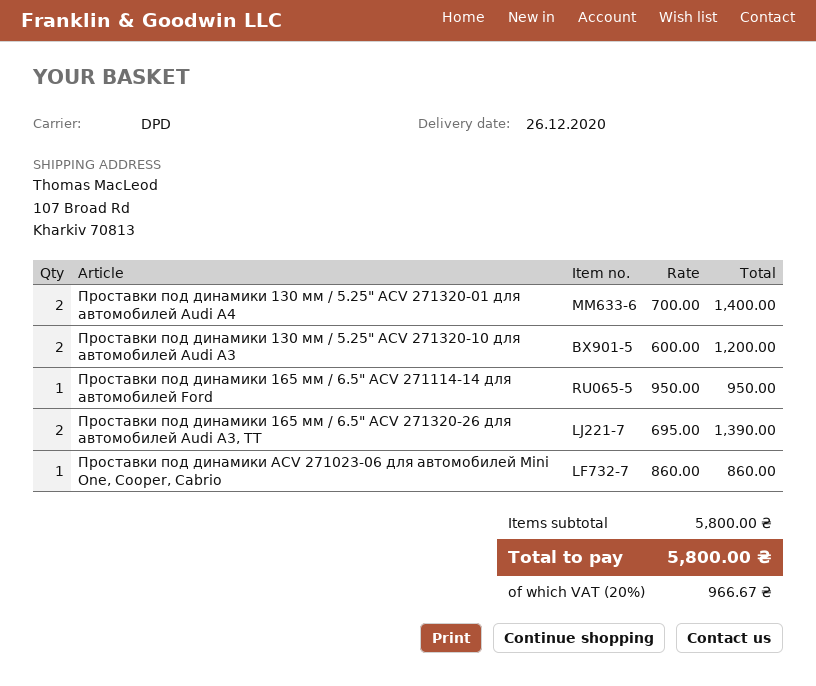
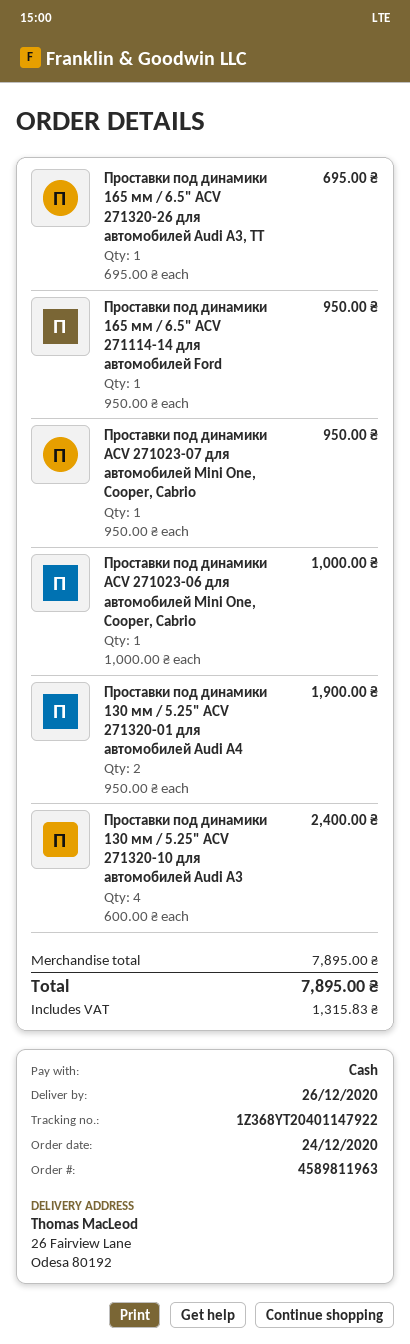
ship to: 107 Broad Rd, Kharkiv 70813 -> 26 Fairview Lane, Odesa 80192
Проставки под динамики 130 мм / 5.25" ACV 271320-01 для автомобилей Audi A4: 2 x 700.00 = 1400.00 -> 2 x 950.00 = 1900.00
Проставки под динамики 130 мм / 5.25" ACV 271320-10 для автомобилей Audi A3: 2 x 600.00 = 1200.00 -> 4 x 600.00 = 2400.00
Проставки под динамики 165 мм / 6.5" ACV 271320-26 для автомобилей Audi A3, TT: 2 x 695.00 = 1390.00 -> 1 x 695.00 = 695.00
Проставки под динамики ACV 271023-06 для автомобилей Mini One, Cooper, Cabrio: 1 x 860.00 = 860.00 -> 1 x 1000.00 = 1000.00
Проставки под динамики ACV 271023-07 для автомобилей Mini One, Cooper, Cabrio: none -> 1 x 950.00 = 950.00
subtotal: 5800.00 -> 7895.00
tax: 966.67 -> 1315.83
total: 5800.00 -> 7895.00

